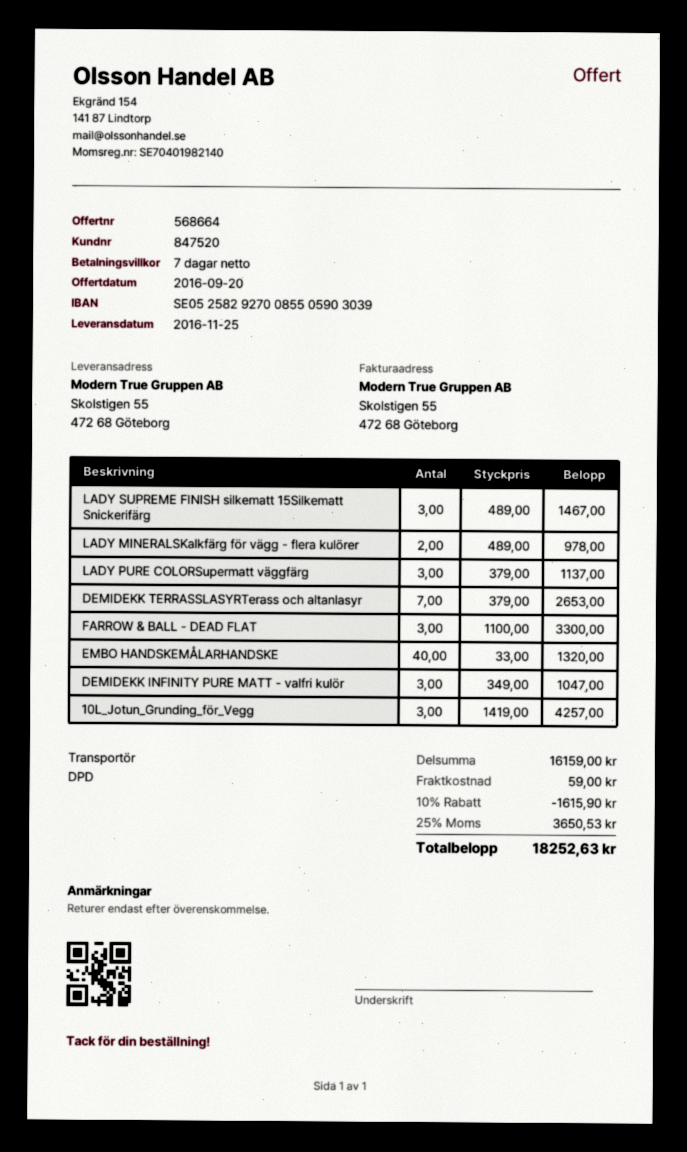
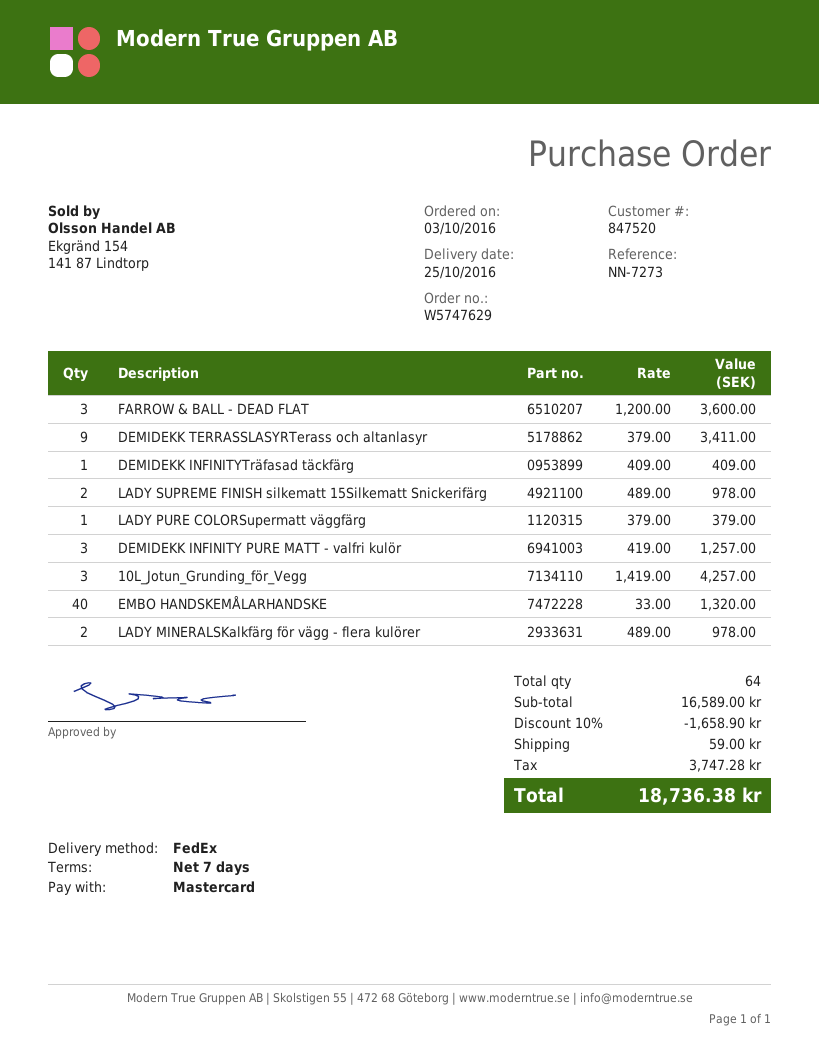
delivery date: 2016-11-25 -> 2016-10-25
shipping method: DPD -> FedEx
LADY SUPREME FINISH silkematt 15Silkematt Snickerifärg: 3 x 489.00 = 1467.00 -> 2 x 489.00 = 978.00
LADY PURE COLORSupermatt väggfärg: 3 x 379.00 = 1137.00 -> 1 x 379.00 = 379.00
DEMIDEKK TERRASSLASYRTerass och altanlasyr: 7 x 379.00 = 2653.00 -> 9 x 379.00 = 3411.00
FARROW & BALL - DEAD FLAT: 3 x 1100.00 = 3300.00 -> 3 x 1200.00 = 3600.00
DEMIDEKK INFINITY PURE MATT - valfri kulör: 3 x 349.00 = 1047.00 -> 3 x 419.00 = 1257.00
DEMIDEKK INFINITYTräfasad täckfärg: none -> 1 x 409.00 = 409.00
subtotal: 16159.00 -> 16589.00
discount: 10% = 1615.90 -> 10% = 1658.90
tax: 3650.53 -> 3747.28
total: 18252.63 -> 18736.38

